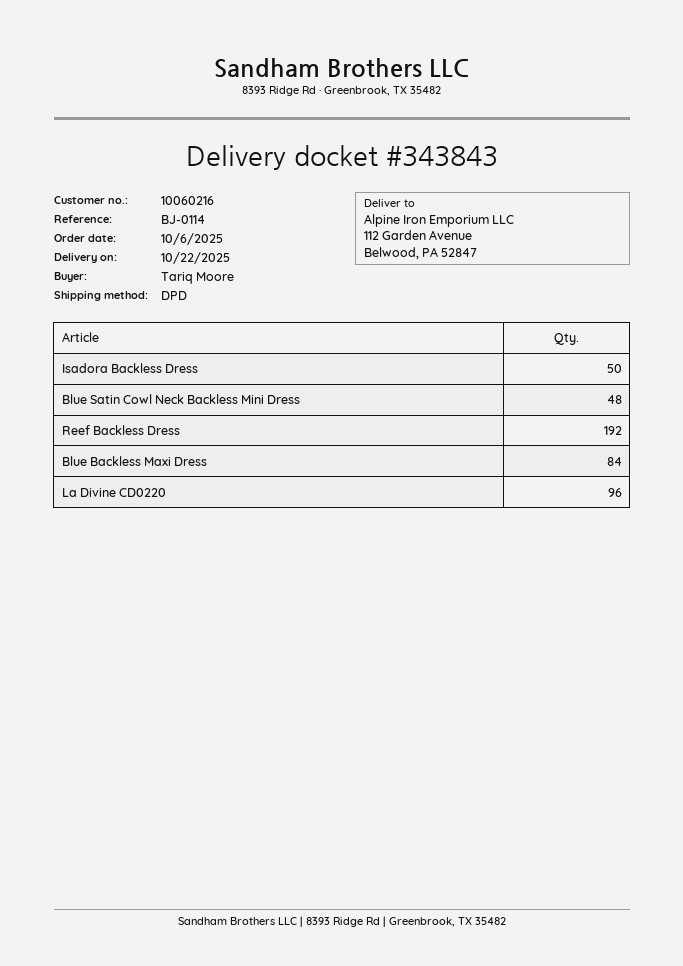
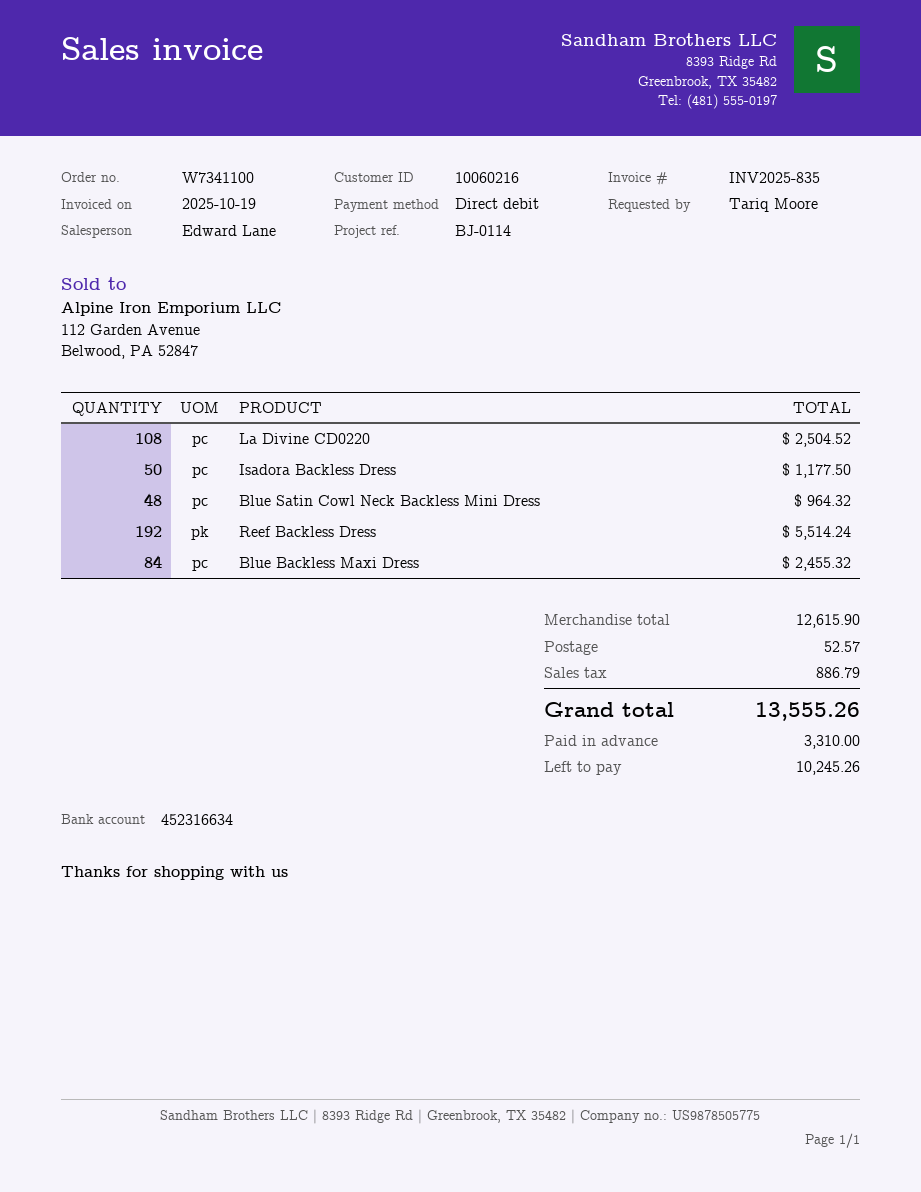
La Divine CD0220: 96 -> 108

